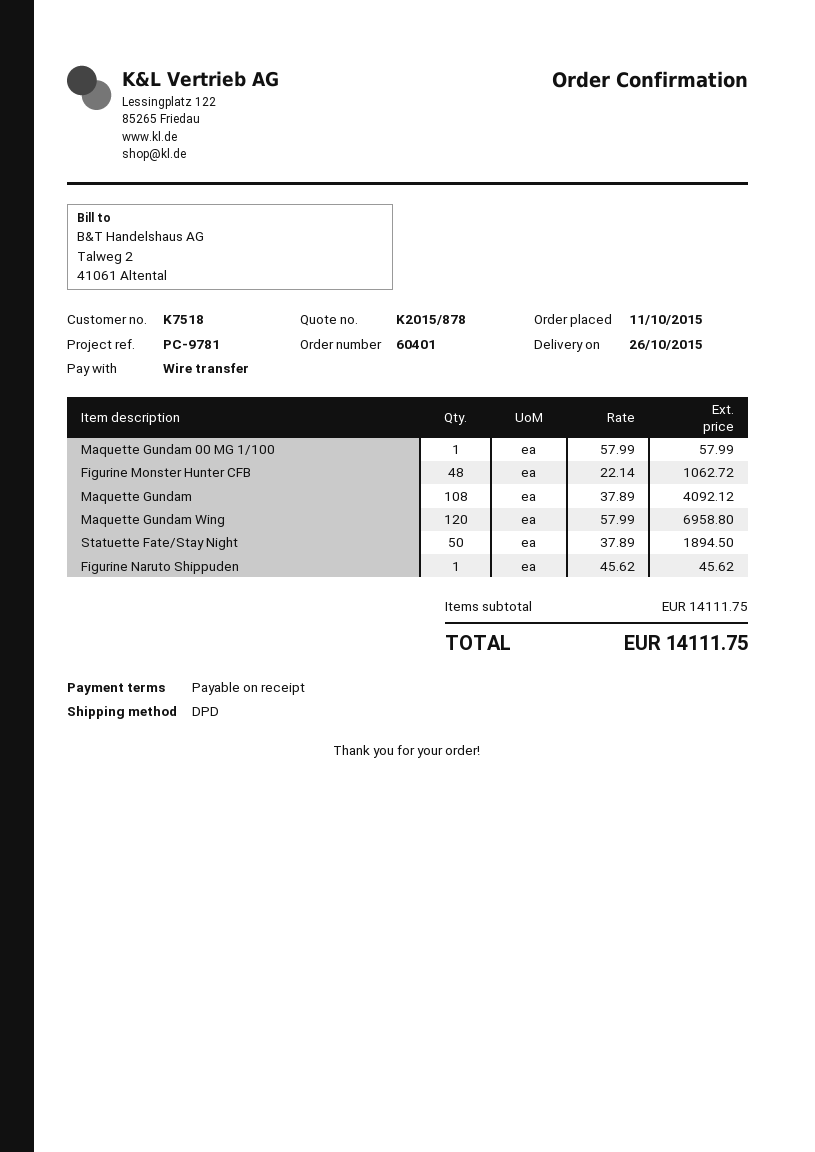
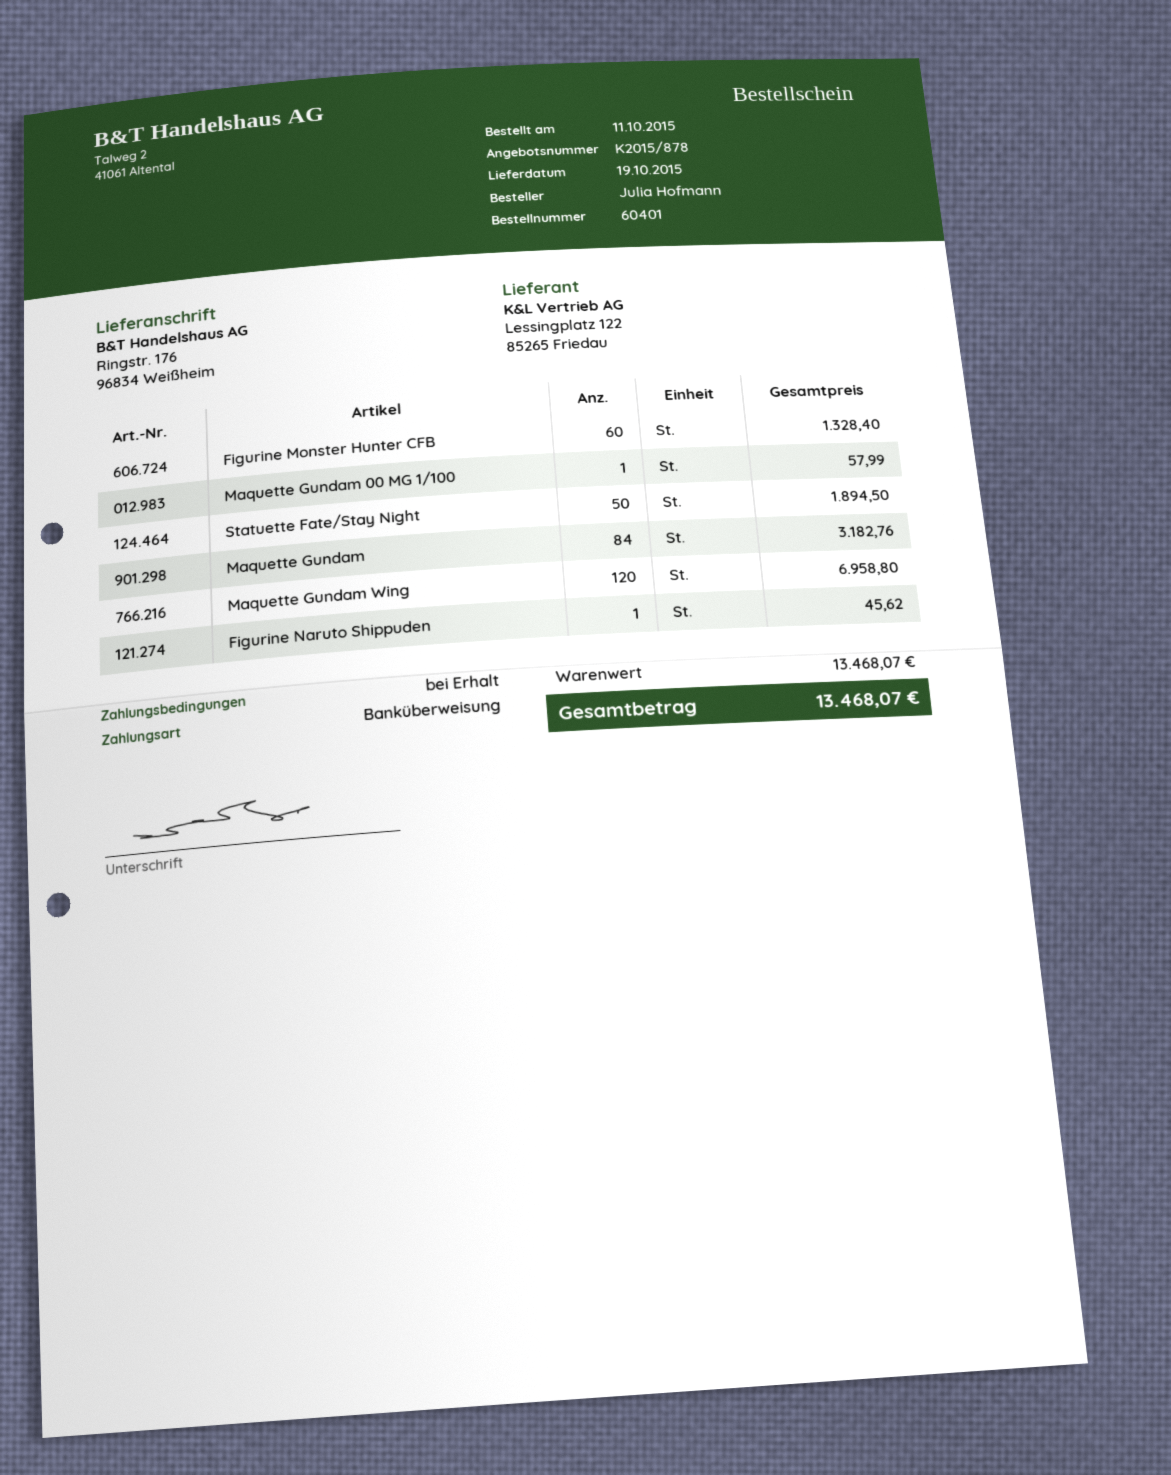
delivery date: 2015-10-26 -> 2015-10-19
Figurine Monster Hunter CFB: 48 for 1062.72 -> 60 for 1328.40
Maquette Gundam: 108 for 4092.12 -> 84 for 3182.76
subtotal: 14111.75 -> 13468.07
total: 14111.75 -> 13468.07

